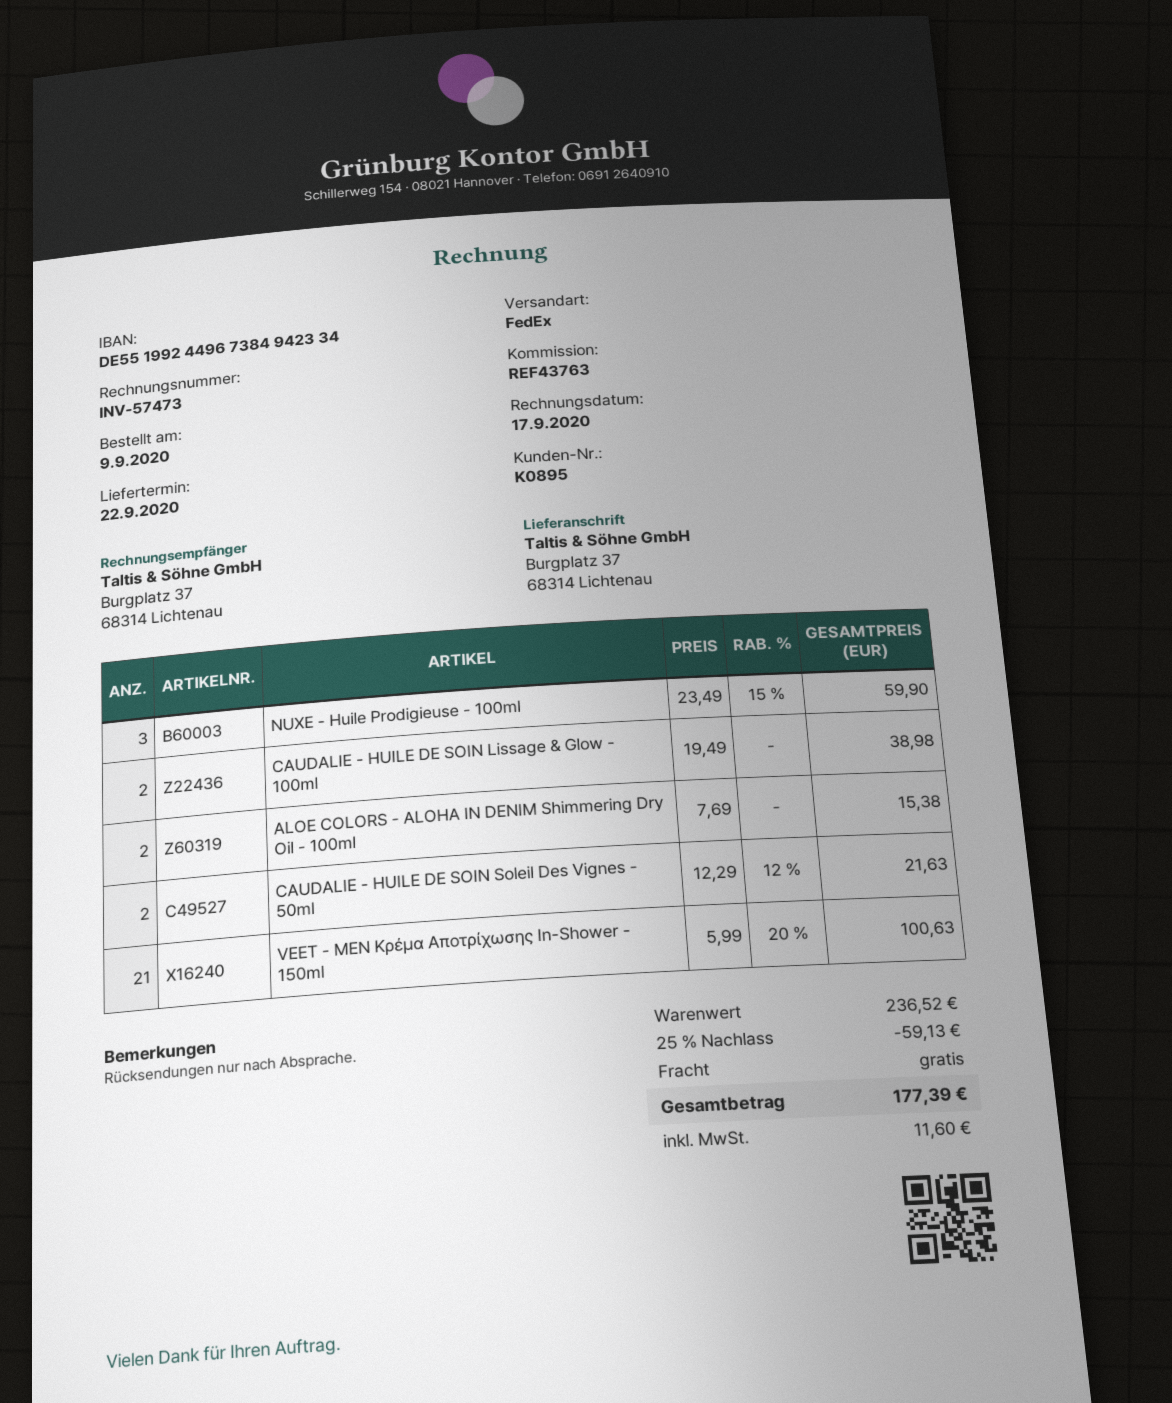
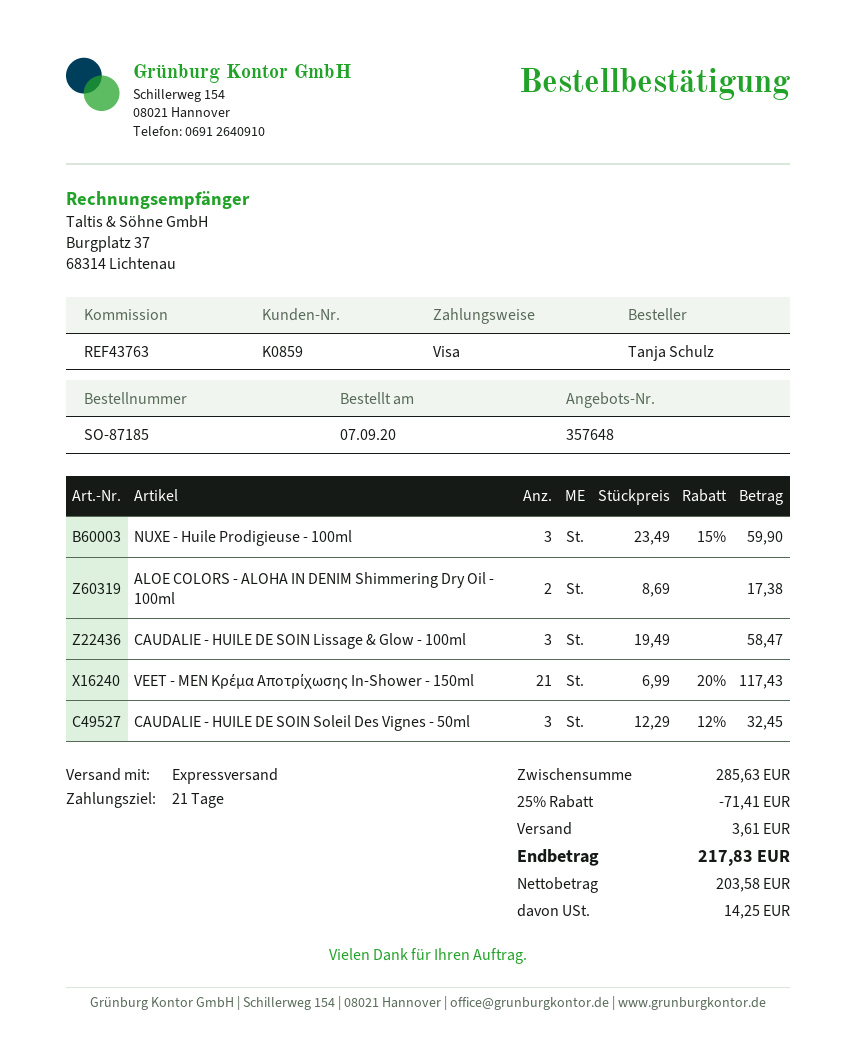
order date: 2020-09-09 -> 2020-09-07
customer number: K0895 -> K0859
shipping method: FedEx -> express
CAUDALIE - HUILE DE SOIN Lissage & Glow - 100ml: 2 x 19.49 = 38.98 -> 3 x 19.49 = 58.47
ALOE COLORS - ALOHA IN DENIM Shimmering Dry Oil - 100ml: 2 x 7.69 = 15.38 -> 2 x 8.69 = 17.38
CAUDALIE - HUILE DE SOIN Soleil Des Vignes - 50ml: 2 x 12.29 - 12% = 21.63 -> 3 x 12.29 - 12% = 32.45
VEET - MEN Κρέμα Αποτρίχωσης In-Shower - 150ml: 21 x 5.99 - 20% = 100.63 -> 21 x 6.99 - 20% = 117.43
subtotal: 236.52 -> 285.63
discount: 25% = 59.13 -> 25% = 71.41
shipping: 0.00 -> 3.61
tax: 11.60 -> 14.25
total: 177.39 -> 217.83

